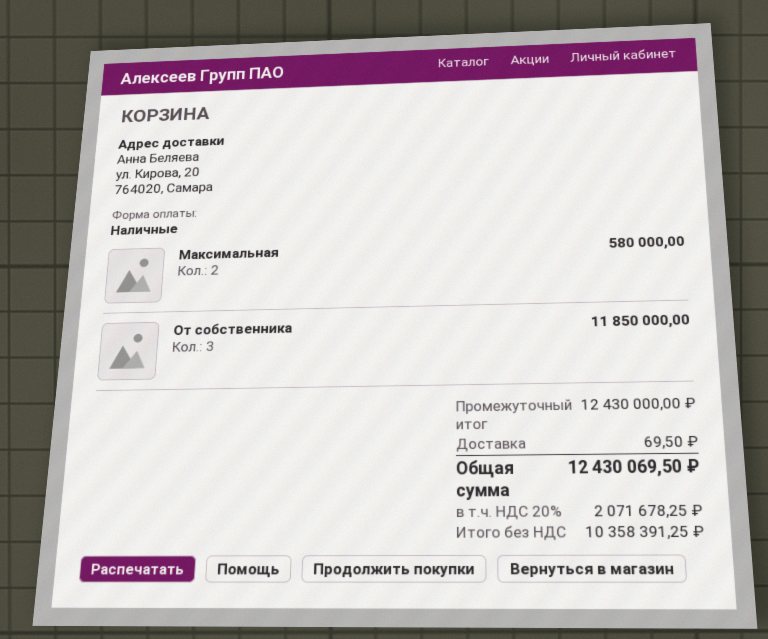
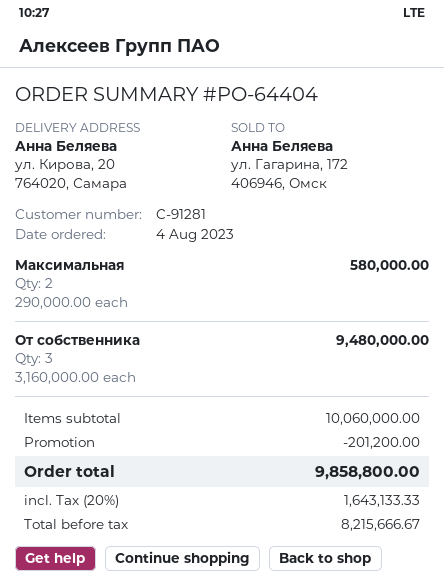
От собственника: 3 for 11850000.00 -> 3 for 9480000.00
subtotal: 12430000.00 -> 10060000.00
discount: none -> 201200.00
shipping: 69.50 -> none
net: 10358391.25 -> 8215666.67
tax: 20% = 2071678.25 -> 20% = 1643133.33
total: 12430069.50 -> 9858800.00

